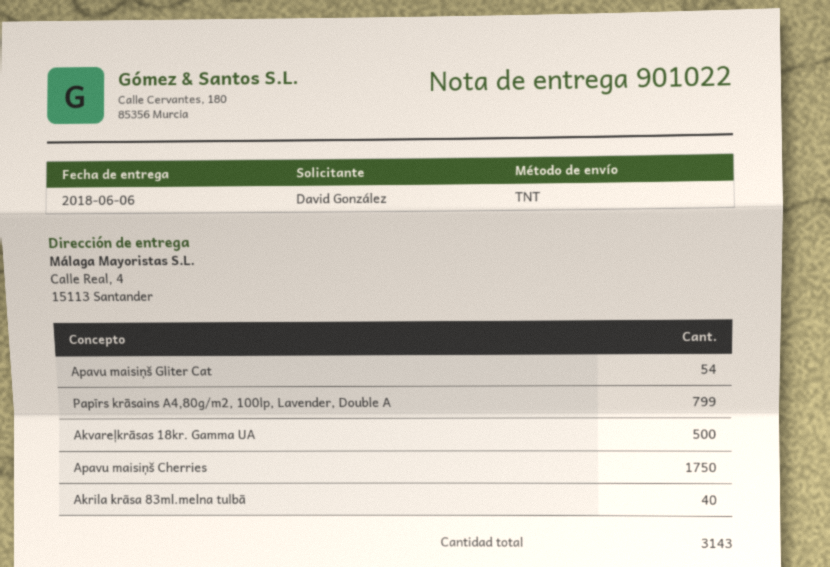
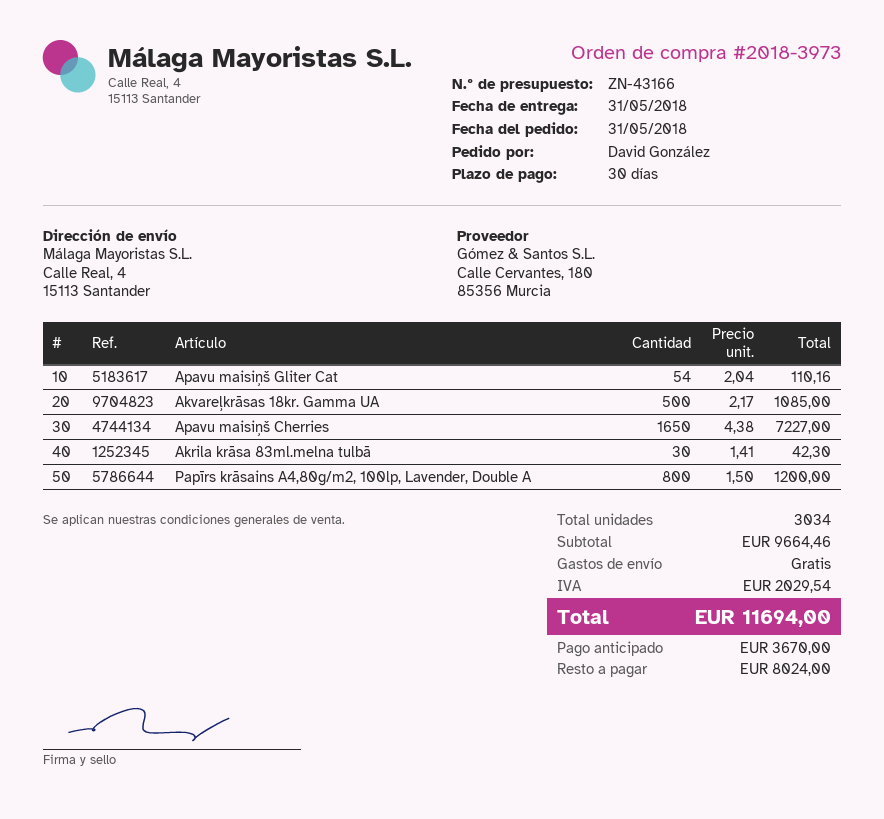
delivery date: 2018-06-06 -> 2018-05-31
Papīrs krāsains A4,80g/m2, 100lp, Lavender, Double A: 799 -> 800
Apavu maisiņš Cherries: 1750 -> 1650
Akrila krāsa 83ml.melna tulbā: 40 -> 30
total quantity: 3143 -> 3034

